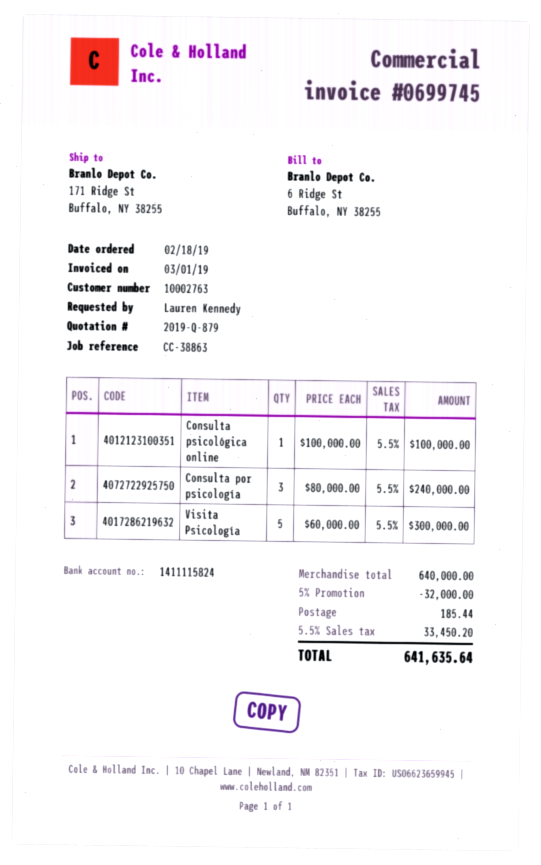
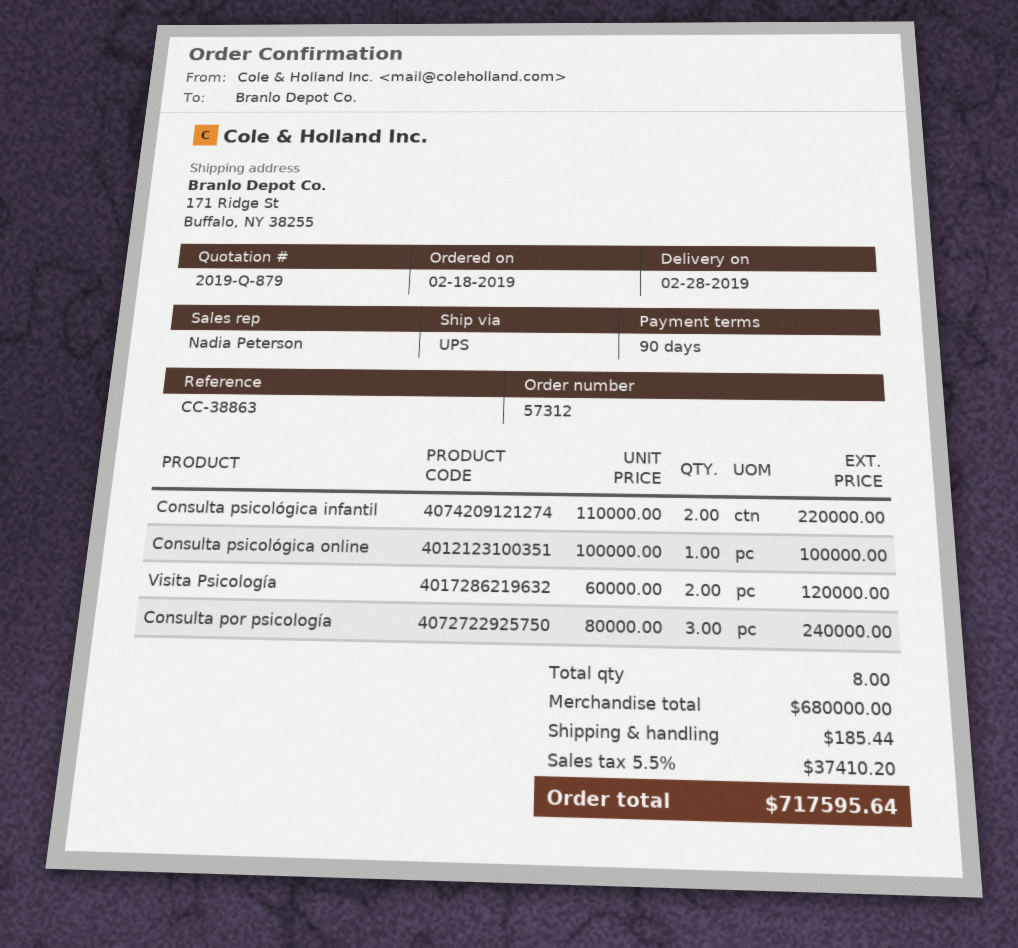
Visita Psicología: 5 x 60000.00 = 300000.00 -> 2 x 60000.00 = 120000.00
Consulta psicológica infantil: none -> 2 x 110000.00 = 220000.00
subtotal: 640000.00 -> 680000.00
discount: 5% = 32000.00 -> none
tax: 5.5% = 33450.20 -> 5.5% = 37410.20
total: 641635.64 -> 717595.64

